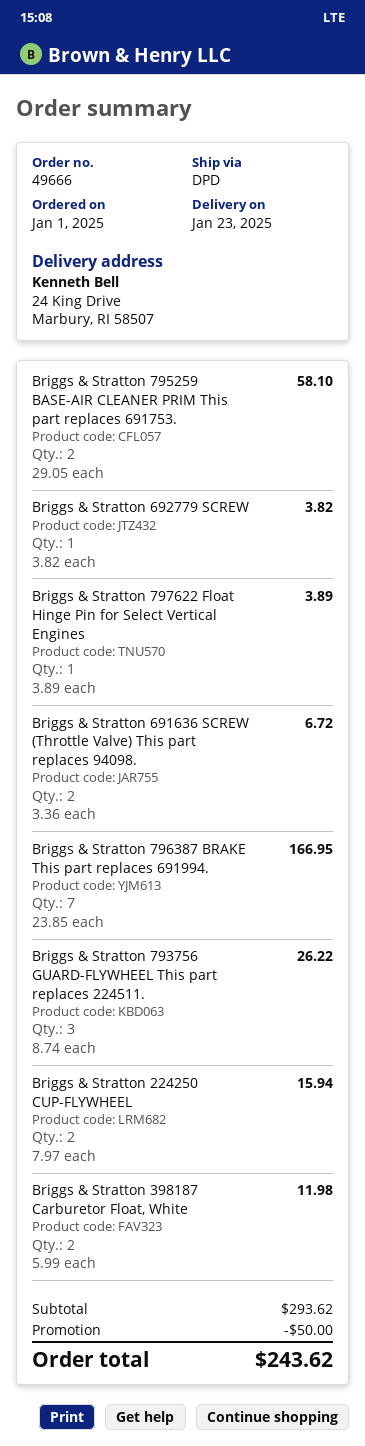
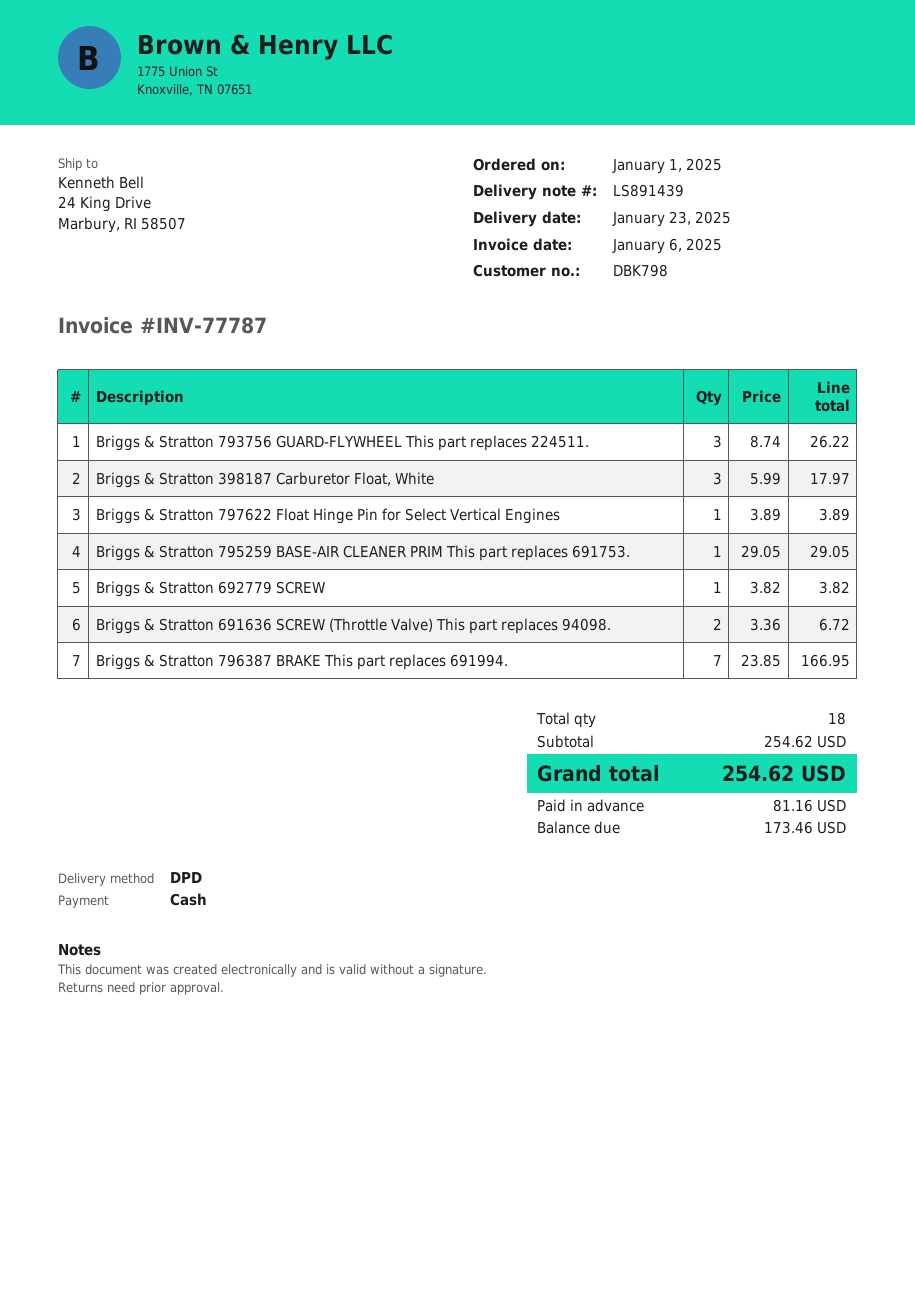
Briggs & Stratton 795259 BASE-AIR CLEANER PRIM This part replaces 691753.: 2 x 29.05 = 58.10 -> 1 x 29.05 = 29.05
Briggs & Stratton 224250 CUP-FLYWHEEL: 2 x 7.97 = 15.94 -> none
Briggs & Stratton 398187 Carburetor Float, White: 2 x 5.99 = 11.98 -> 3 x 5.99 = 17.97
subtotal: 293.62 -> 254.62
discount: 50.00 -> none
total: 243.62 -> 254.62

